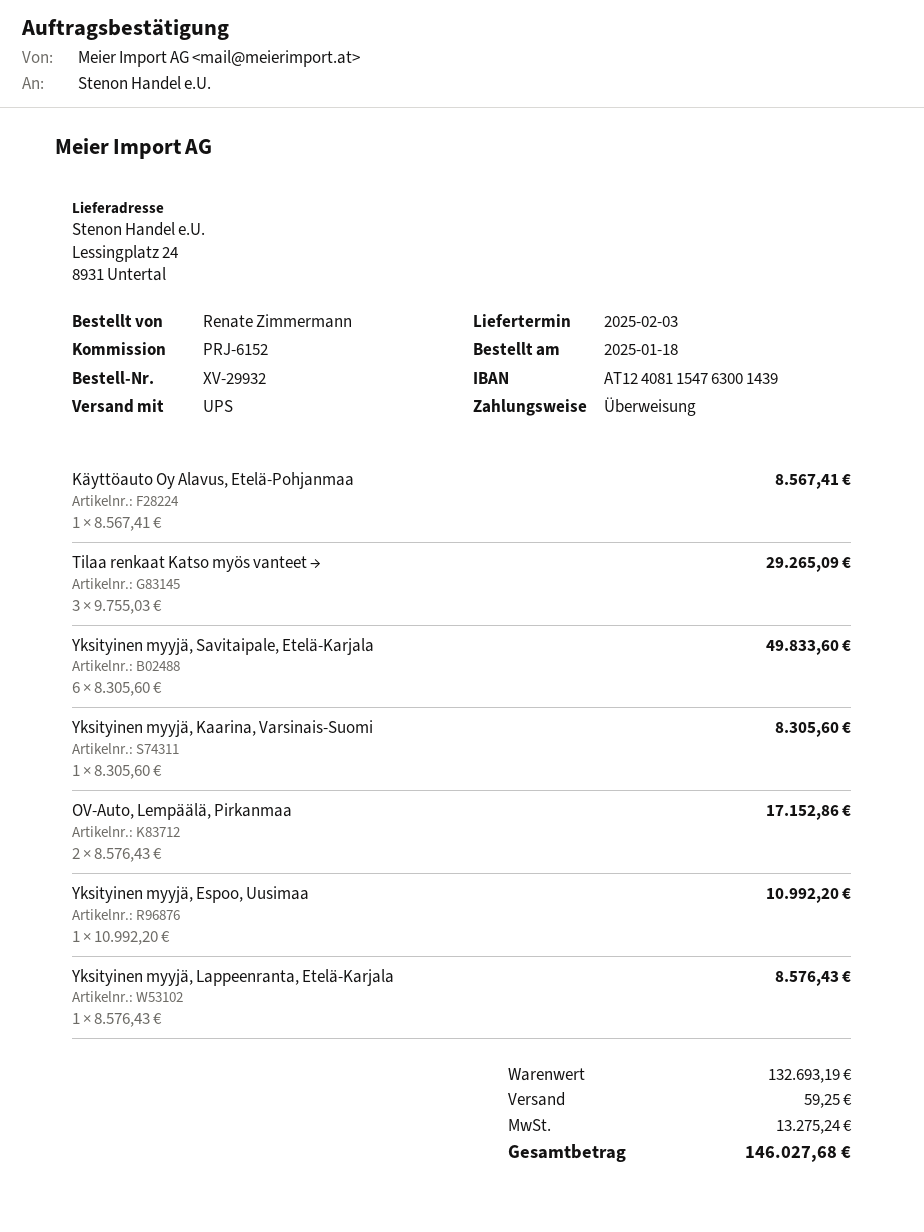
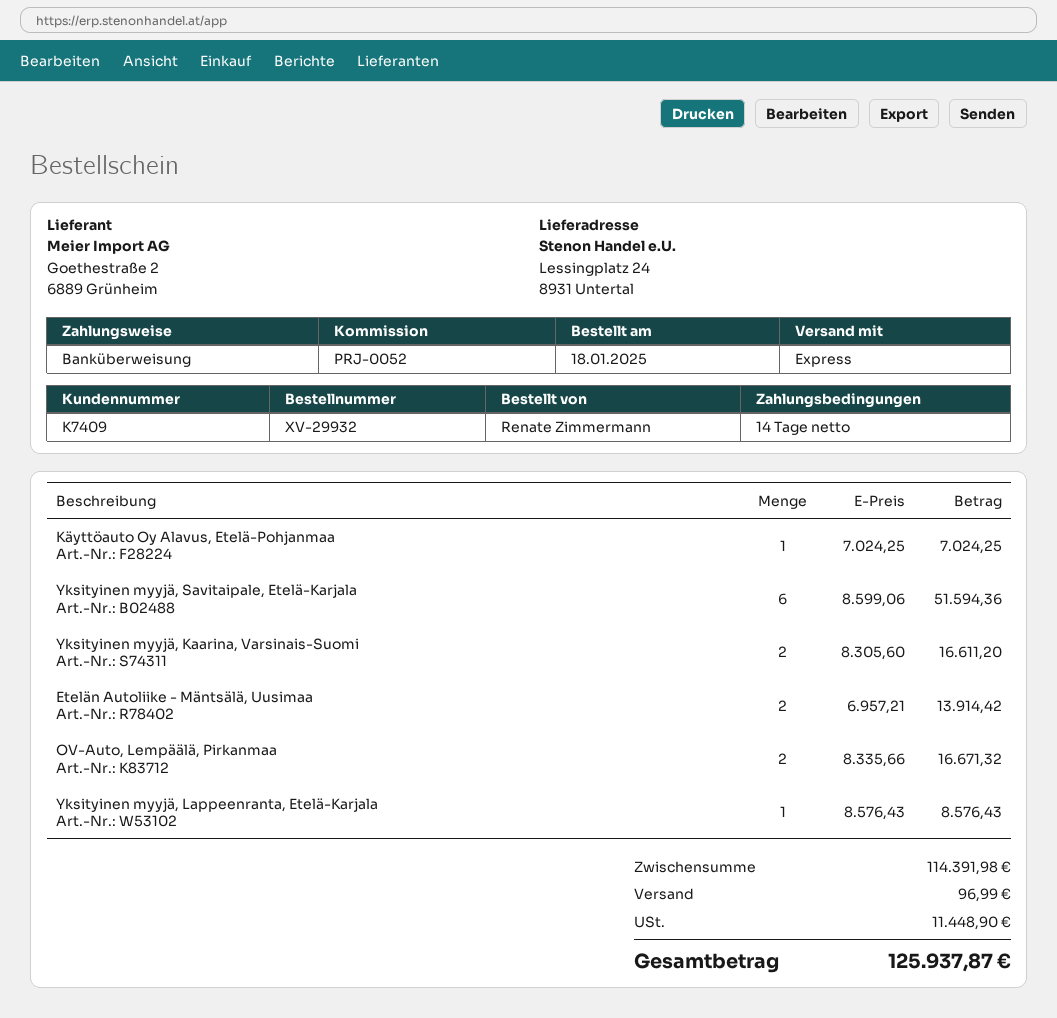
reference: PRJ-6152 -> PRJ-0052
shipping method: UPS -> express
Käyttöauto Oy Alavus, Etelä-Pohjanmaa: 1 x 8567.41 = 8567.41 -> 1 x 7024.25 = 7024.25
Tilaa renkaat Katso myös vanteet →: 3 x 9755.03 = 29265.09 -> none
Yksityinen myyjä, Savitaipale, Etelä-Karjala: 6 x 8305.60 = 49833.60 -> 6 x 8599.06 = 51594.36
Yksityinen myyjä, Kaarina, Varsinais-Suomi: 1 x 8305.60 = 8305.60 -> 2 x 8305.60 = 16611.20
OV-Auto, Lempäälä, Pirkanmaa: 2 x 8576.43 = 17152.86 -> 2 x 8335.66 = 16671.32
Yksityinen myyjä, Espoo, Uusimaa: 1 x 10992.20 = 10992.20 -> none
Etelän Autoliike - Mäntsälä, Uusimaa: none -> 2 x 6957.21 = 13914.42
subtotal: 132693.19 -> 114391.98
shipping: 59.25 -> 96.99
tax: 13275.24 -> 11448.90
total: 146027.68 -> 125937.87

